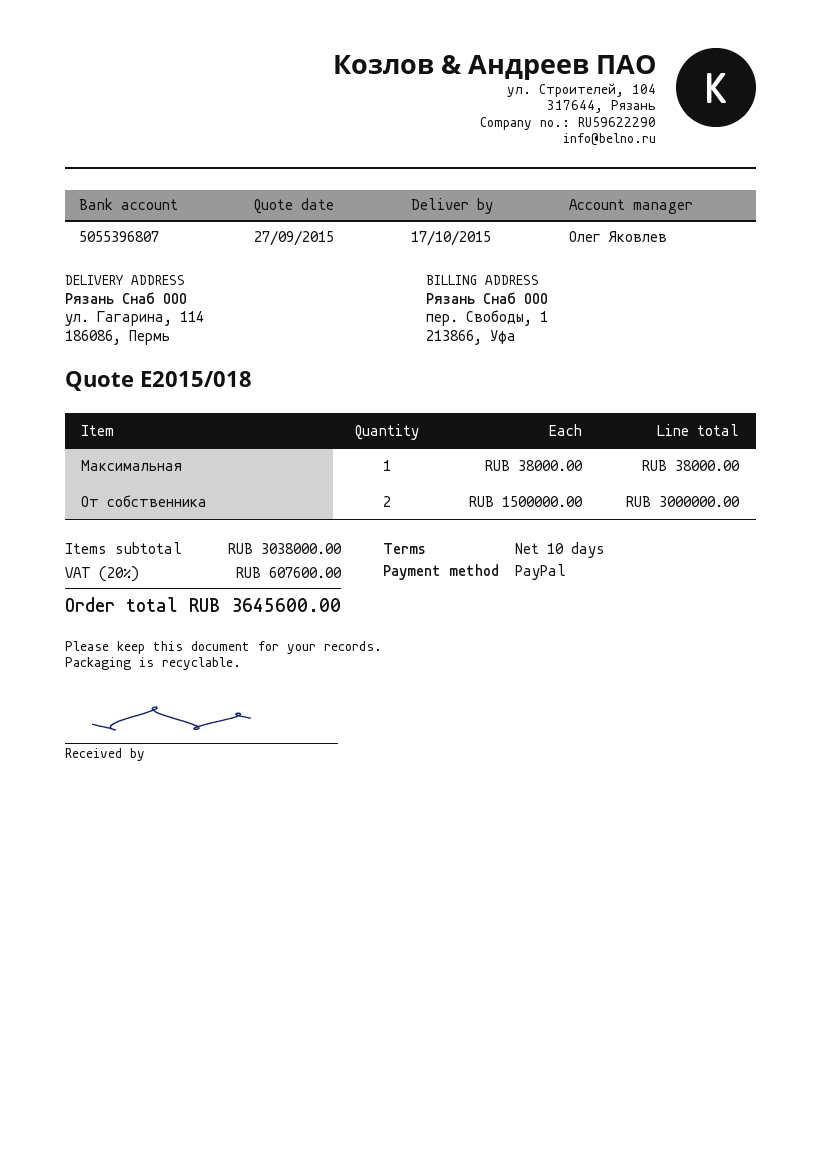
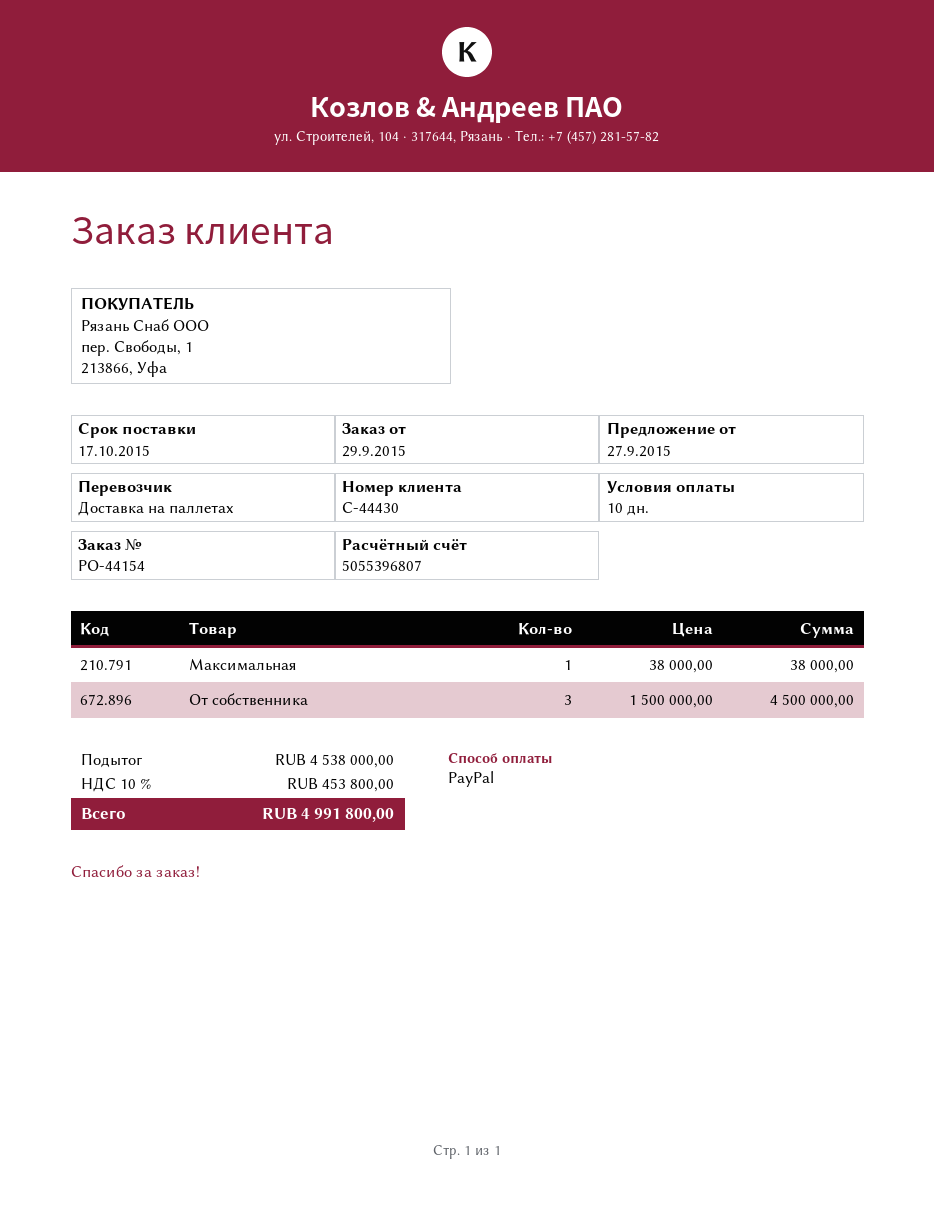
От собственника: 2 x 1500000.00 = 3000000.00 -> 3 x 1500000.00 = 4500000.00
subtotal: 3038000.00 -> 4538000.00
tax: 20% = 607600.00 -> 10% = 453800.00
total: 3645600.00 -> 4991800.00

